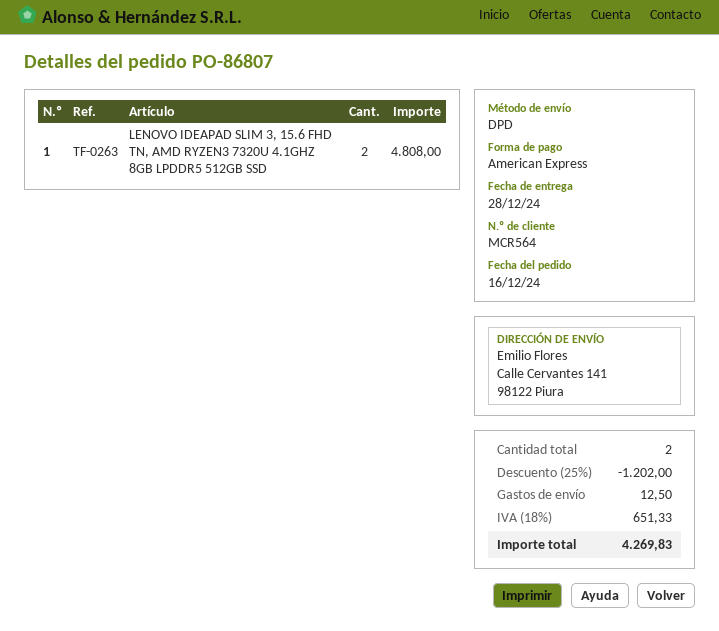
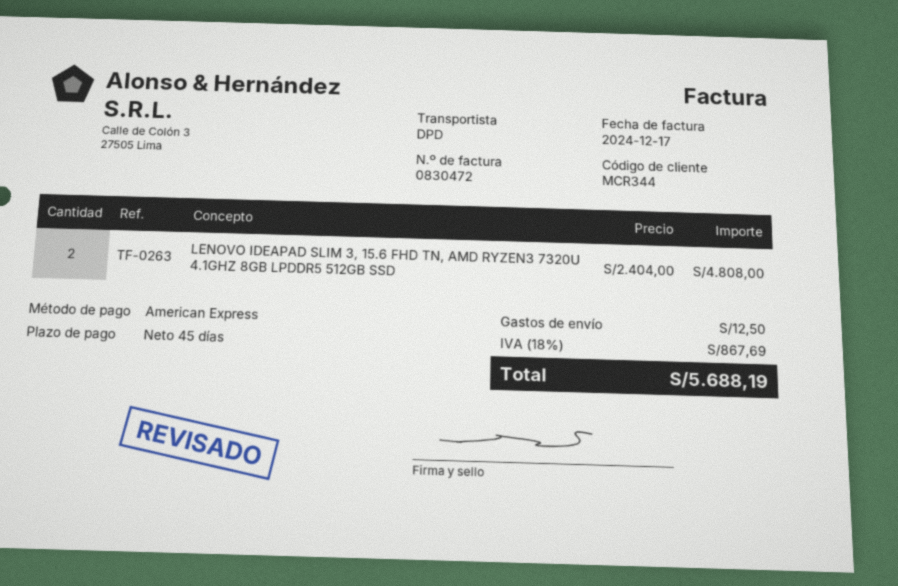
customer number: MCR564 -> MCR344
discount: 25% = 1202.00 -> none
tax: 18% = 651.33 -> 18% = 867.69
total: 4269.83 -> 5688.19

